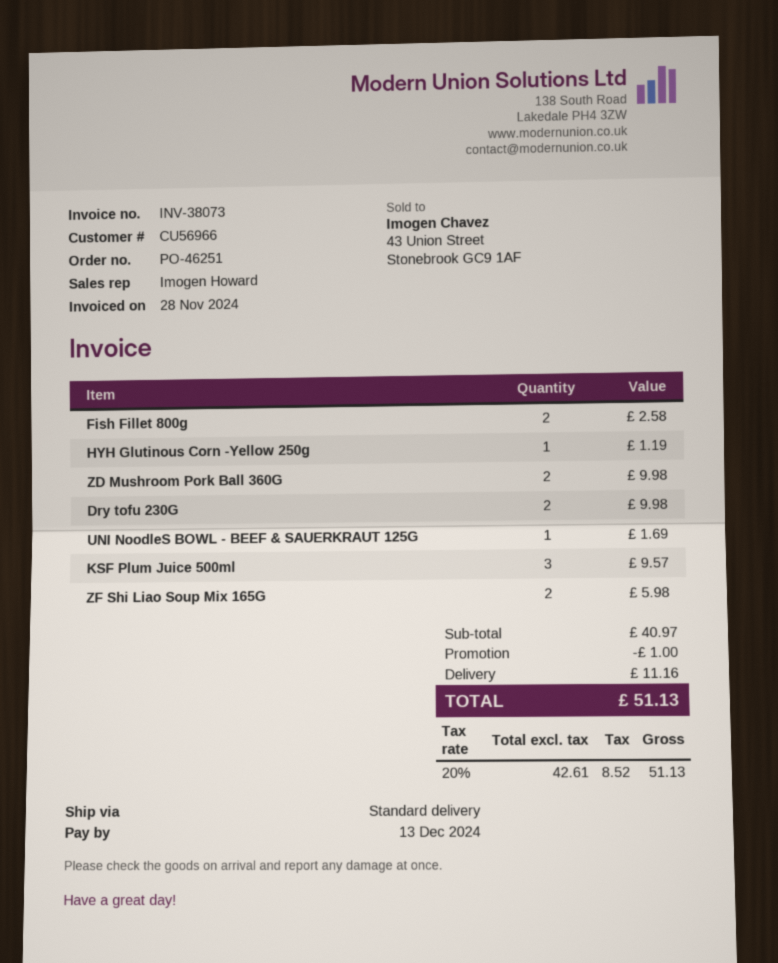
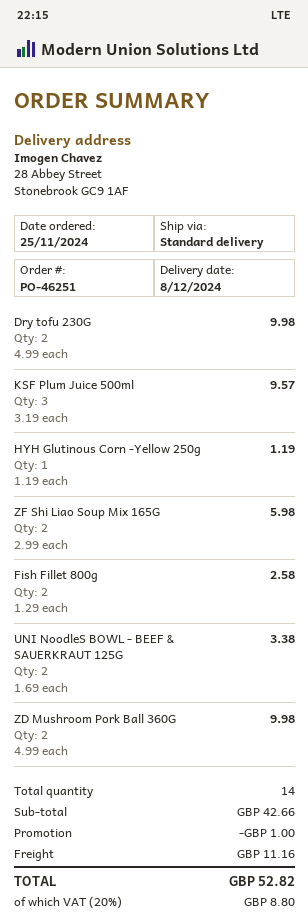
UNI NoodleS BOWL - BEEF & SAUERKRAUT 125G: 1 for 1.69 -> 2 for 3.38
subtotal: 40.97 -> 42.66
tax: 20% = 8.52 -> 20% = 8.80
total: 51.13 -> 52.82

